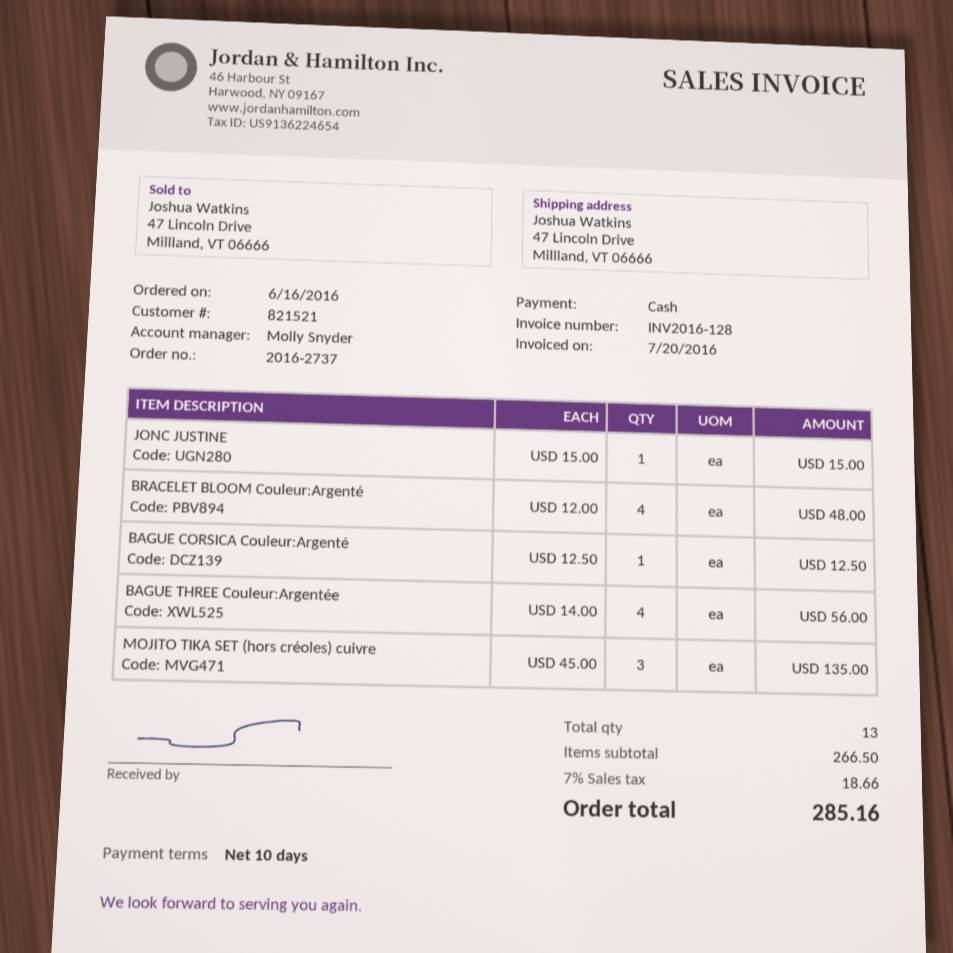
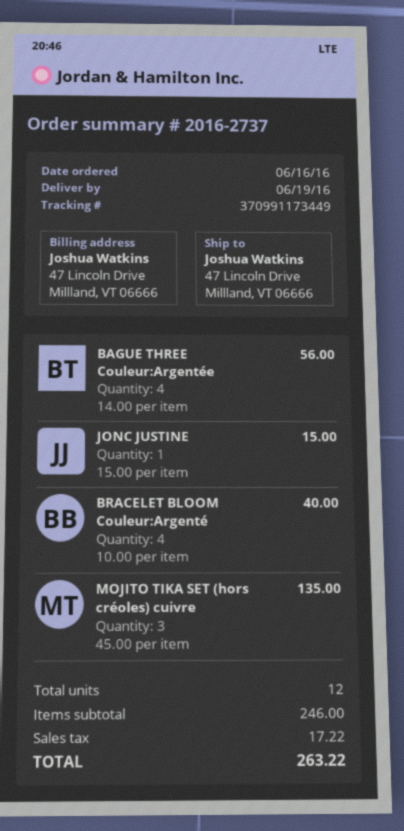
BRACELET BLOOM Couleur:Argenté: 4 x 12.00 = 48.00 -> 4 x 10.00 = 40.00
BAGUE CORSICA Couleur:Argenté: 1 x 12.50 = 12.50 -> none
total quantity: 13 -> 12
subtotal: 266.50 -> 246.00
tax: 18.66 -> 17.22
total: 285.16 -> 263.22

